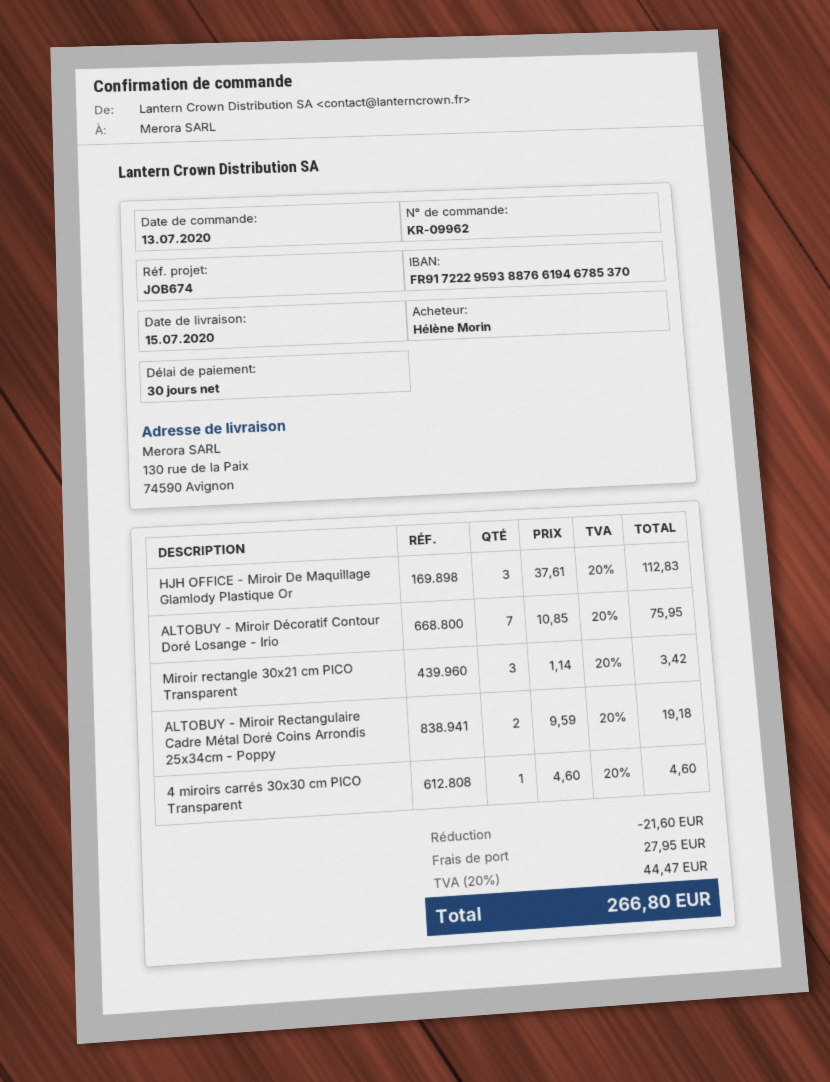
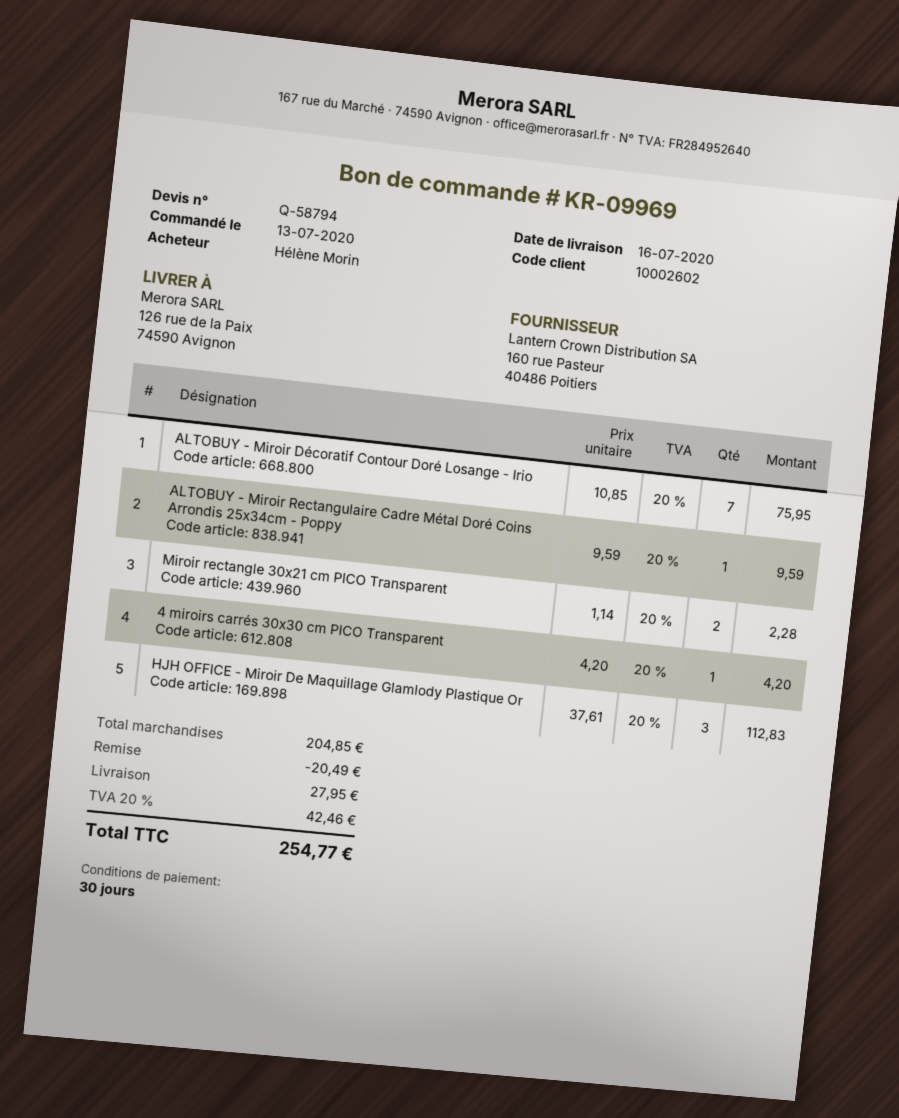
order number: KR-09962 -> KR-09969
delivery date: 2020-07-15 -> 2020-07-16
ship to: 130 rue de la Paix, 74590 Avignon -> 126 rue de la Paix, 74590 Avignon
Miroir rectangle 30x21 cm PICO Transparent: 3 x 1.14 = 3.42 -> 2 x 1.14 = 2.28
ALTOBUY - Miroir Rectangulaire Cadre Métal Doré Coins Arrondis 25x34cm - Poppy: 2 x 9.59 = 19.18 -> 1 x 9.59 = 9.59
4 miroirs carrés 30x30 cm PICO Transparent: 1 x 4.60 = 4.60 -> 1 x 4.20 = 4.20
discount: 21.60 -> 20.49
tax: 20% = 44.47 -> 20% = 42.46
total: 266.80 -> 254.77

